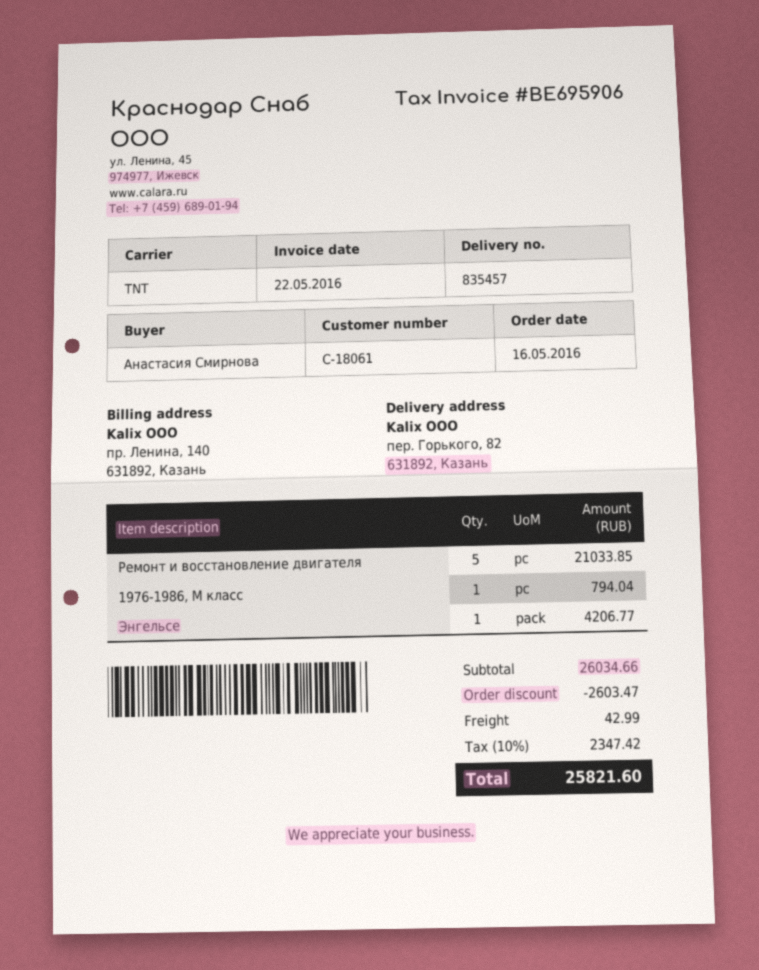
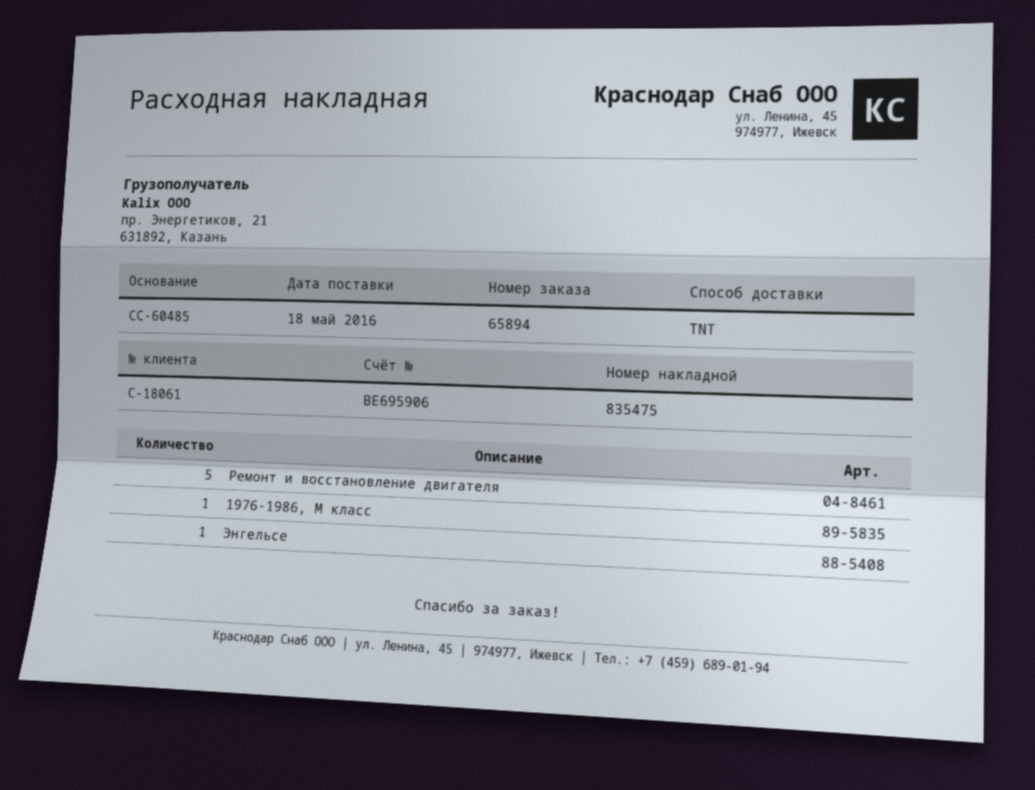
delivery note number: 835457 -> 835475
ship to: пер. Горького, 82, 631892, Казань -> пр. Энергетиков, 21, 631892, Казань

